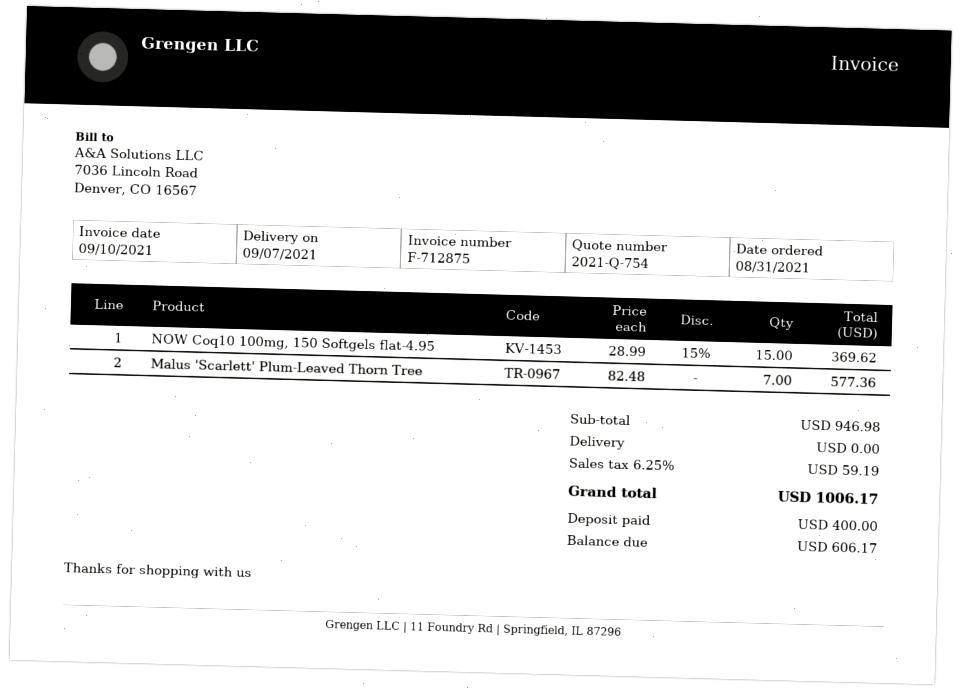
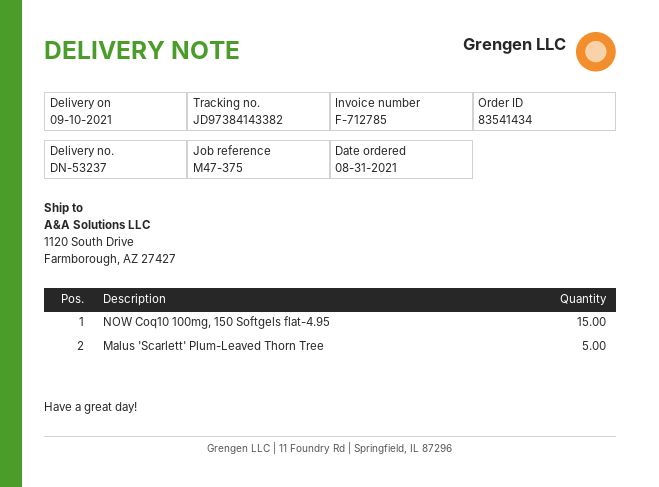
delivery date: 2021-09-07 -> 2021-09-10
invoice number: F-712875 -> F-712785
Malus 'Scarlett' Plum-Leaved Thorn Tree: 7 -> 5

